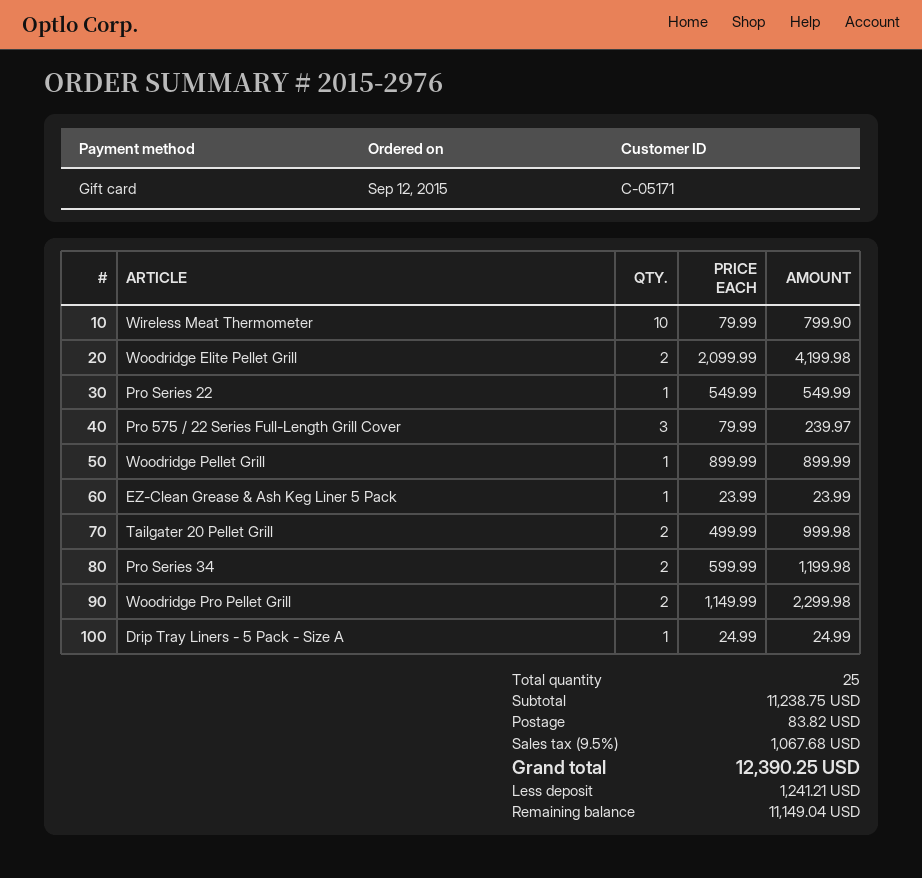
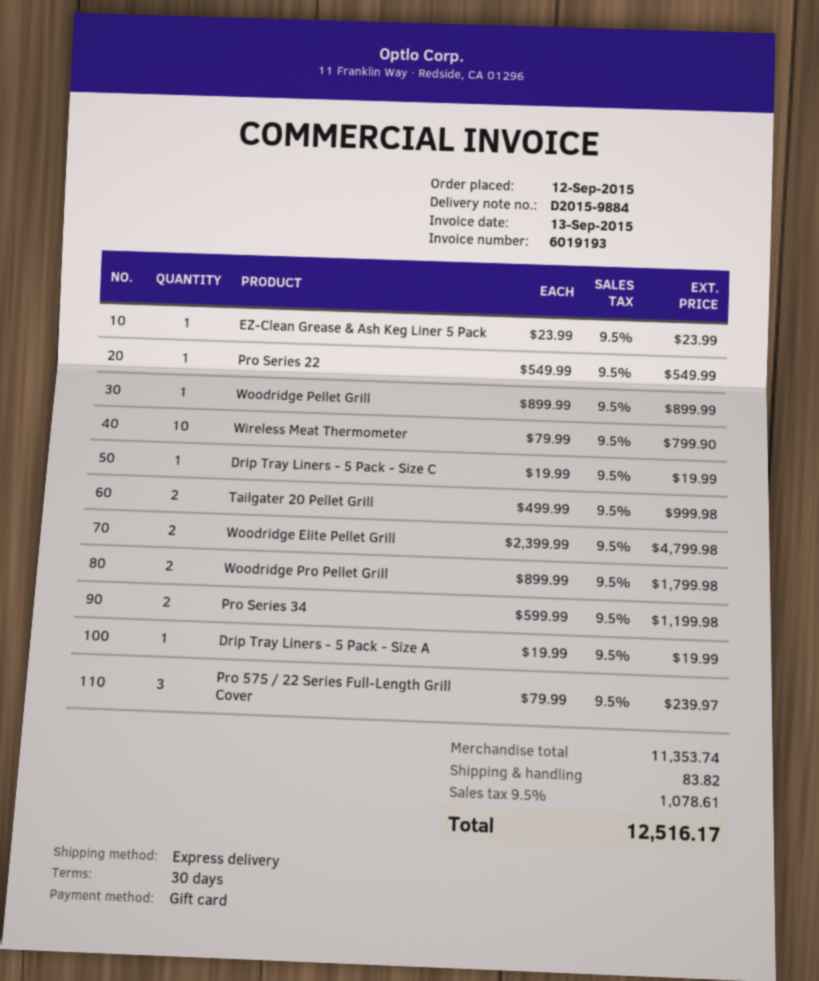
Woodridge Elite Pellet Grill: 2 x 2099.99 = 4199.98 -> 2 x 2399.99 = 4799.98
Woodridge Pro Pellet Grill: 2 x 1149.99 = 2299.98 -> 2 x 899.99 = 1799.98
Drip Tray Liners - 5 Pack - Size A: 1 x 24.99 = 24.99 -> 1 x 19.99 = 19.99
Drip Tray Liners - 5 Pack - Size C: none -> 1 x 19.99 = 19.99
subtotal: 11238.75 -> 11353.74
tax: 9.5% = 1067.68 -> 9.5% = 1078.61
total: 12390.25 -> 12516.17

